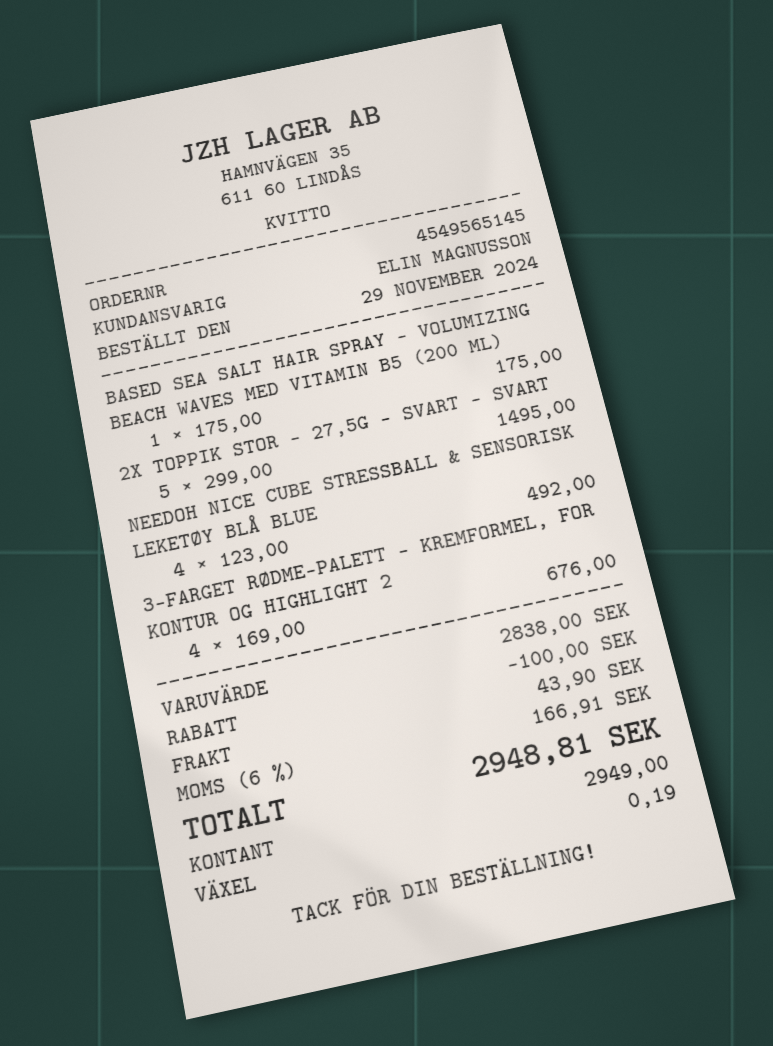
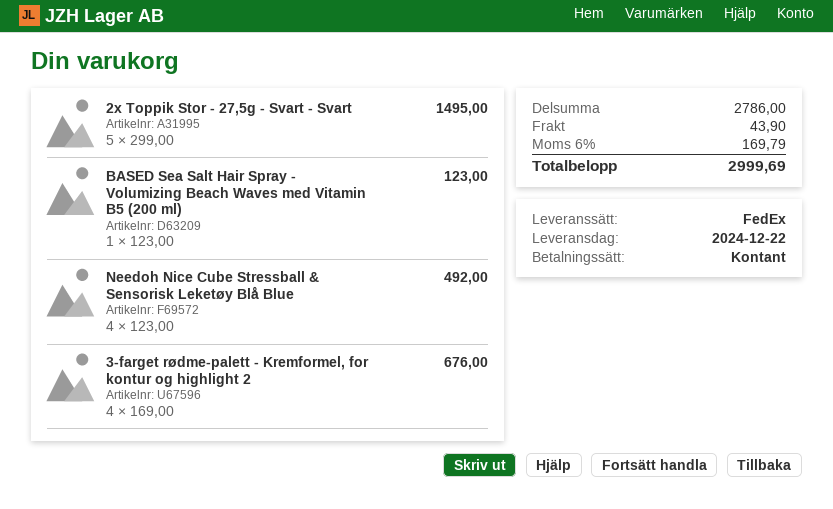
BASED SEA SALT HAIR SPRAY - VOLUMIZING BEACH WAVES MED VITAMIN B5 (200 ML): 1 x 175.00 = 175.00 -> 1 x 123.00 = 123.00
subtotal: 2838.00 -> 2786.00
discount: 100.00 -> none
tax: 6% = 166.91 -> 6% = 169.79
total: 2948.81 -> 2999.69

